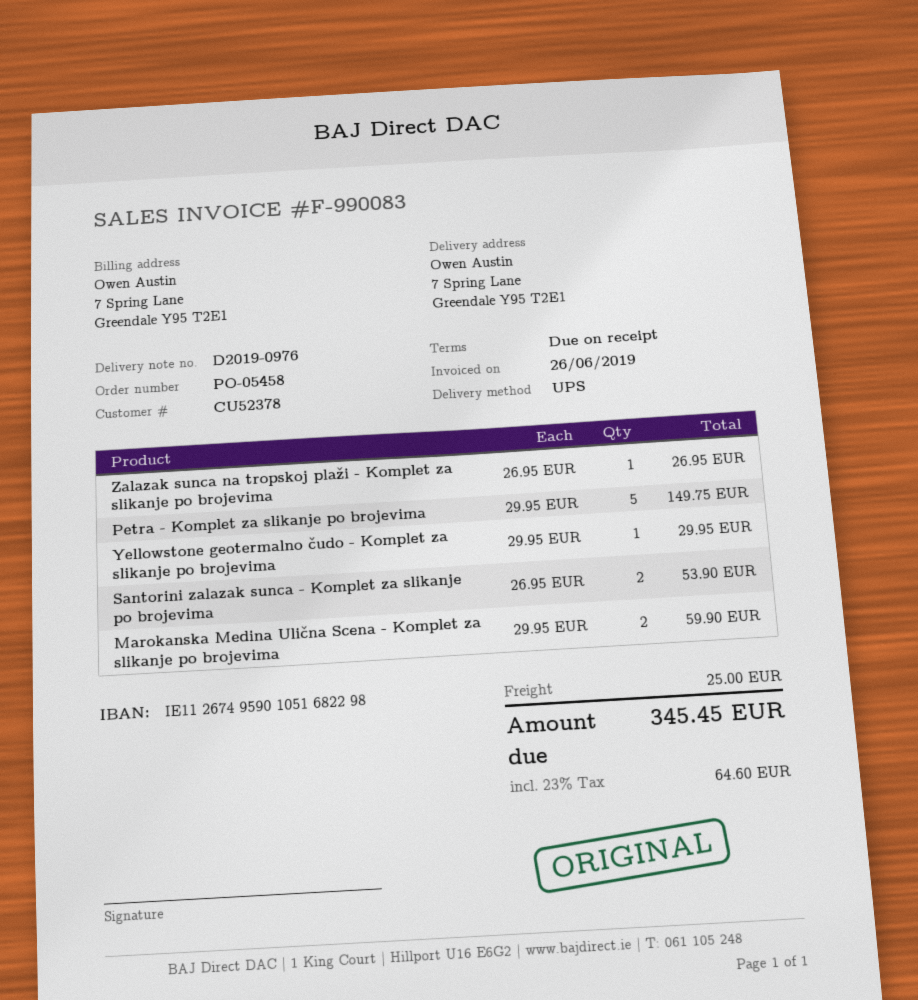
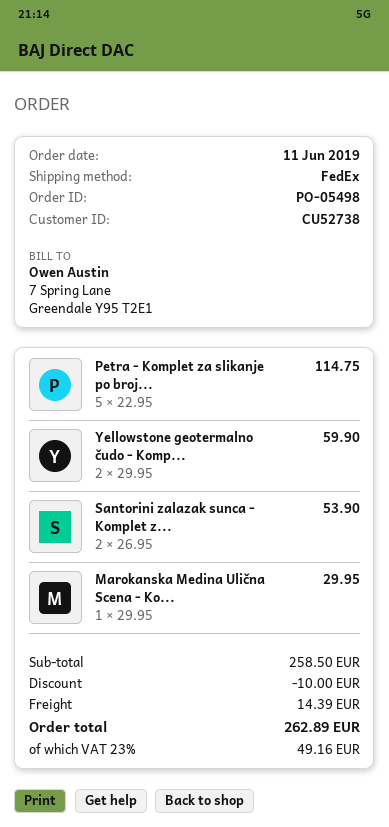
order number: PO-05458 -> PO-05498
customer number: CU52378 -> CU52738
shipping method: UPS -> FedEx
Zalazak sunca na tropskoj plaži - Komplet za slikanje po brojevima: 1 x 26.95 = 26.95 -> none
Petra - Komplet za slikanje po brojevima: 5 x 29.95 = 149.75 -> 5 x 22.95 = 114.75
Yellowstone geotermalno čudo - Komplet za slikanje po brojevima: 1 x 29.95 = 29.95 -> 2 x 29.95 = 59.90
Marokanska Medina Ulična Scena - Komplet za slikanje po brojevima: 2 x 29.95 = 59.90 -> 1 x 29.95 = 29.95
discount: none -> 10.00
shipping: 25.00 -> 14.39
tax: 23% = 64.60 -> 23% = 49.16
total: 345.45 -> 262.89

